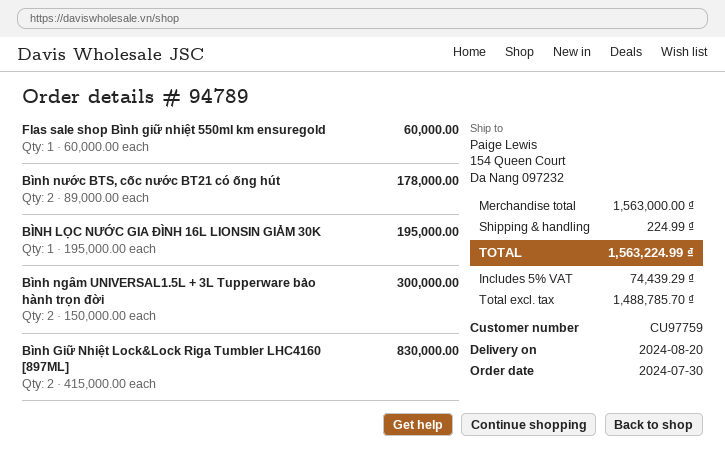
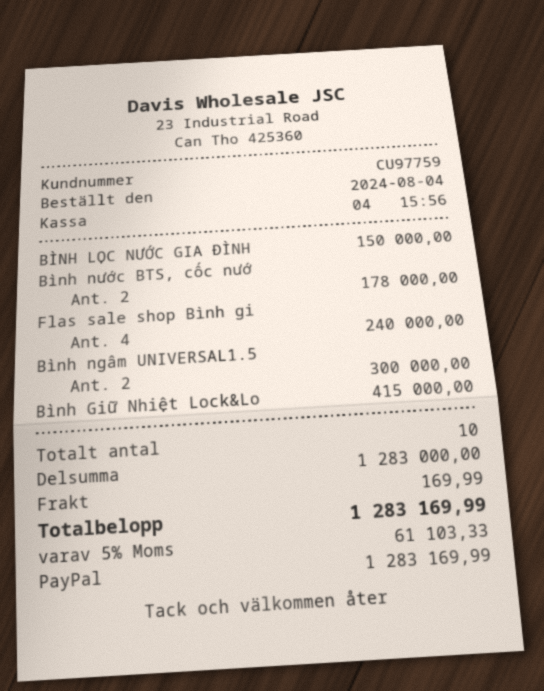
order date: 2024-07-30 -> 2024-08-04
Flas sale shop Bình giữ nhiệt 550ml km ensuregold: 1 for 60000.00 -> 4 for 240000.00
BÌNH LỌC NƯỚC GIA ĐÌNH 16L LIONSIN GIẢM 30K: 1 for 195000.00 -> 1 for 150000.00
Bình Giữ Nhiệt Lock&Lock Riga Tumbler LHC4160 [897ML]: 2 for 830000.00 -> 1 for 415000.00
subtotal: 1563000.00 -> 1283000.00
shipping: 224.99 -> 169.99
tax: 5% = 74439.29 -> 5% = 61103.33
total: 1563224.99 -> 1283169.99

